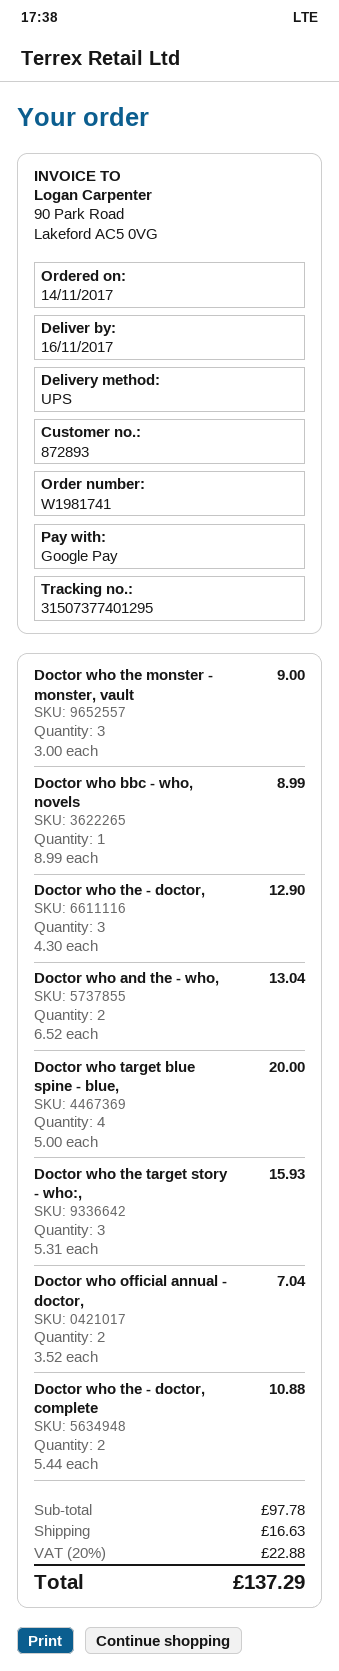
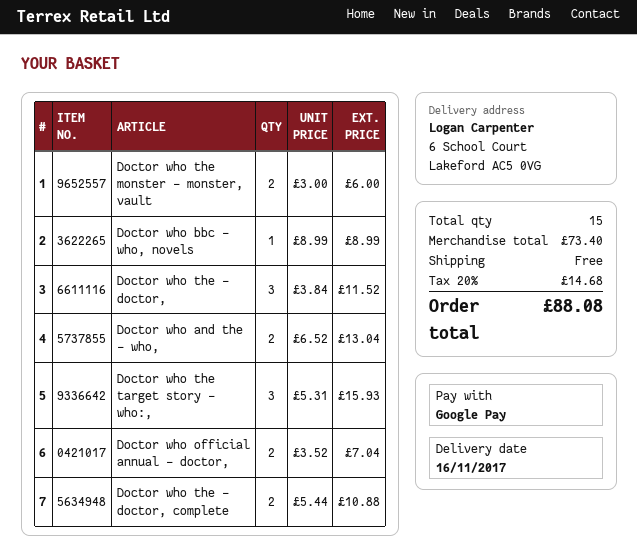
Doctor who the monster - monster, vault: 3 x 3.00 = 9.00 -> 2 x 3.00 = 6.00
Doctor who the - doctor,: 3 x 4.30 = 12.90 -> 3 x 3.84 = 11.52
Doctor who target blue spine - blue,: 4 x 5.00 = 20.00 -> none
subtotal: 97.78 -> 73.40
shipping: 16.63 -> 0.00
tax: 20% = 22.88 -> 20% = 14.68
total: 137.29 -> 88.08

